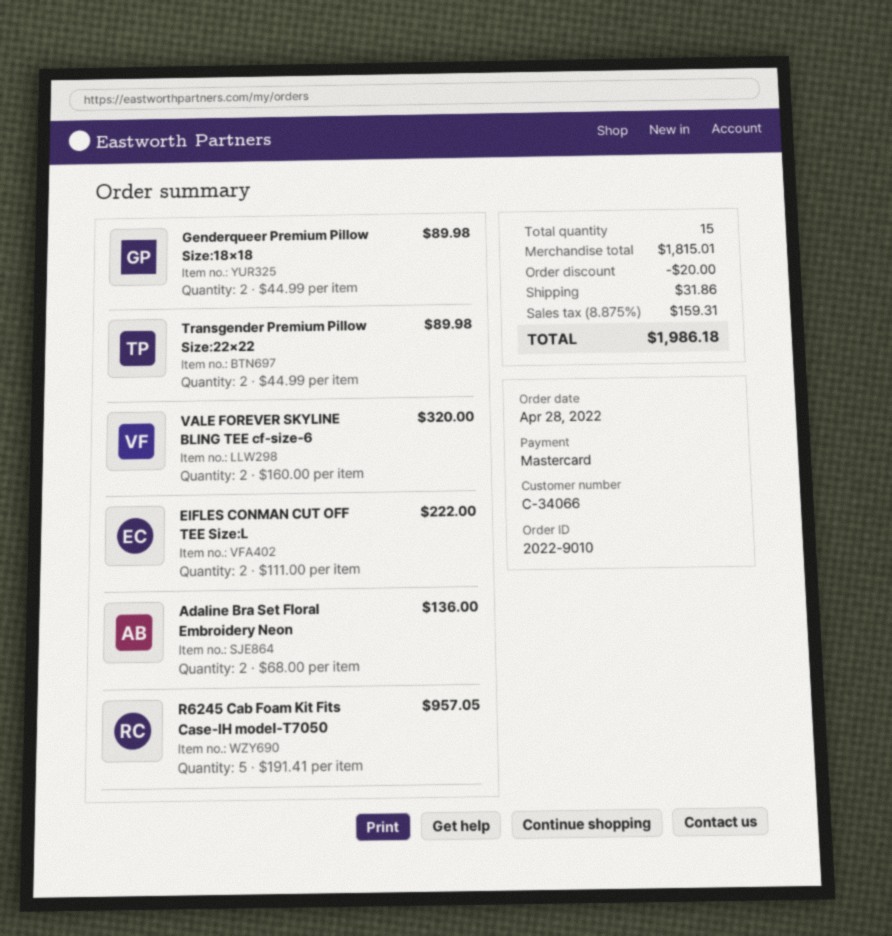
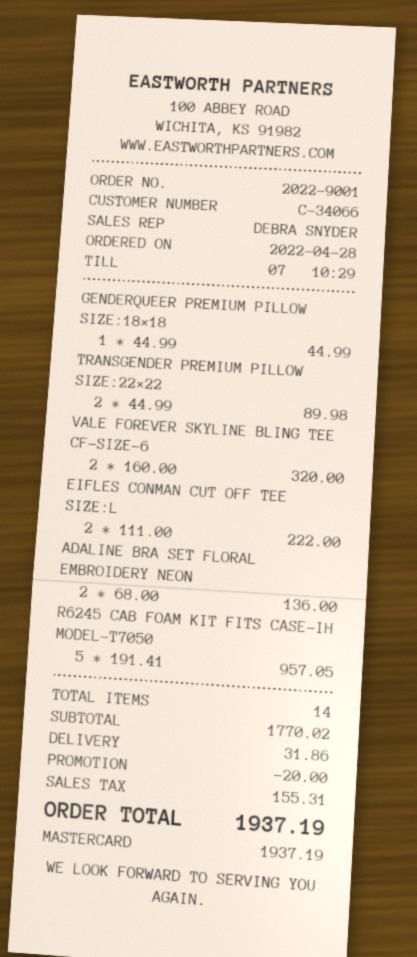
order number: 2022-9010 -> 2022-9001
Genderqueer Premium Pillow Size:18×18: 2 x 44.99 = 89.98 -> 1 x 44.99 = 44.99
total quantity: 15 -> 14
subtotal: 1815.01 -> 1770.02
tax: 159.31 -> 155.31
total: 1986.18 -> 1937.19

